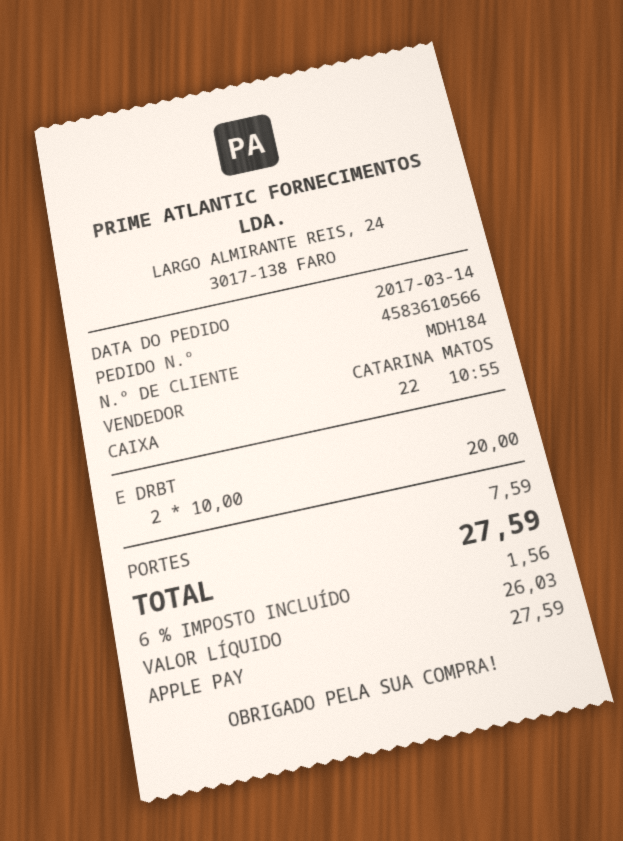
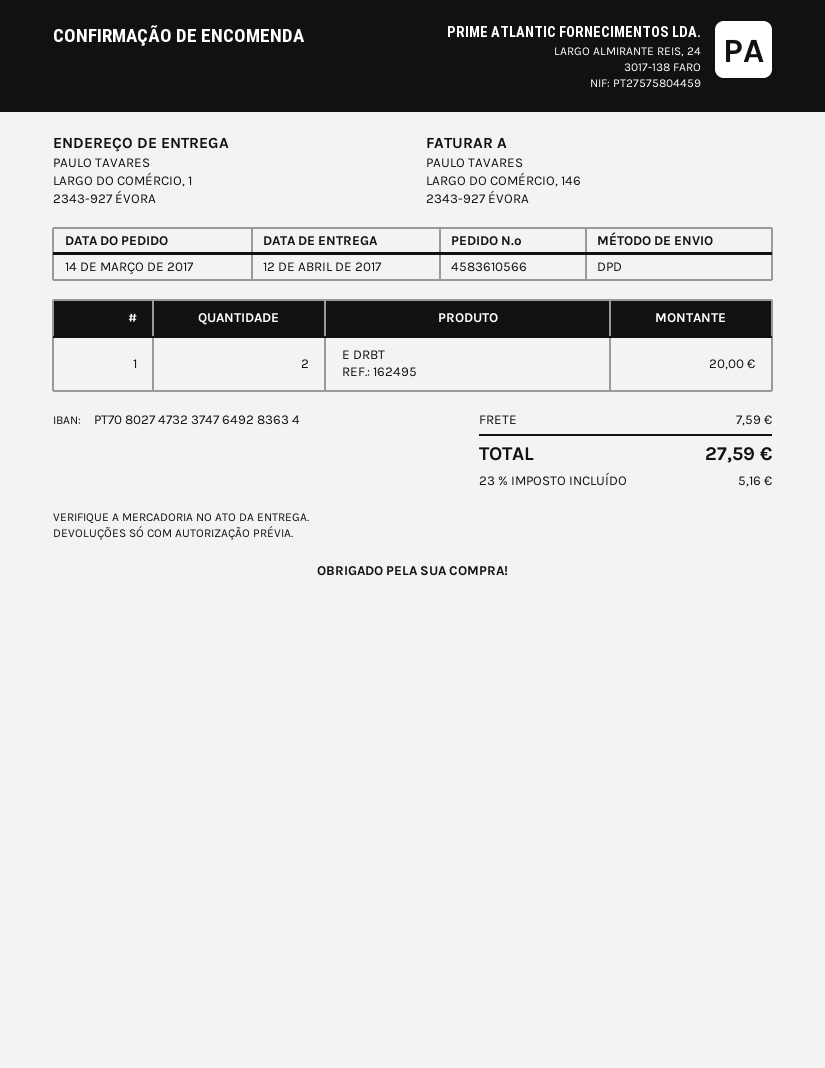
tax: 6% = 1.56 -> 23% = 5.16

